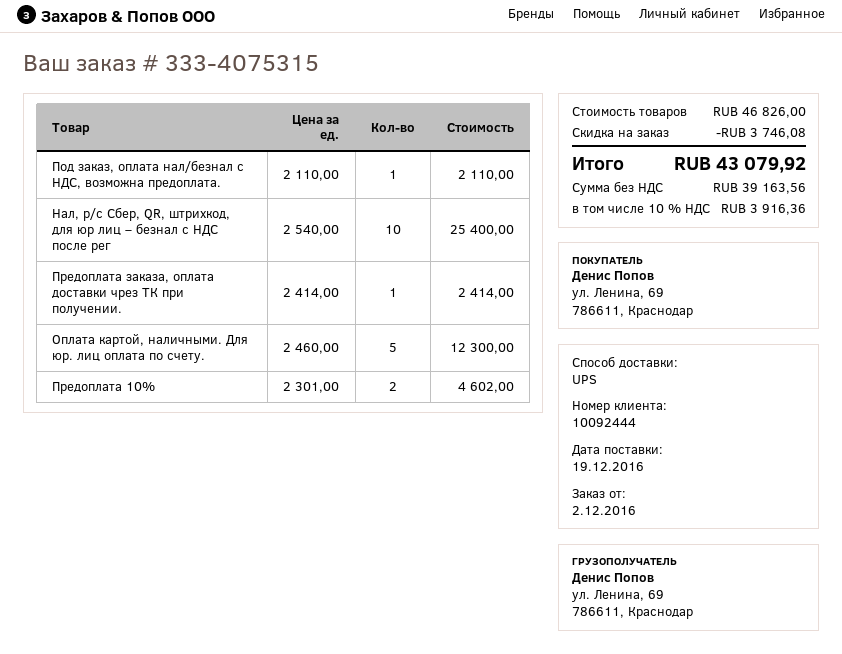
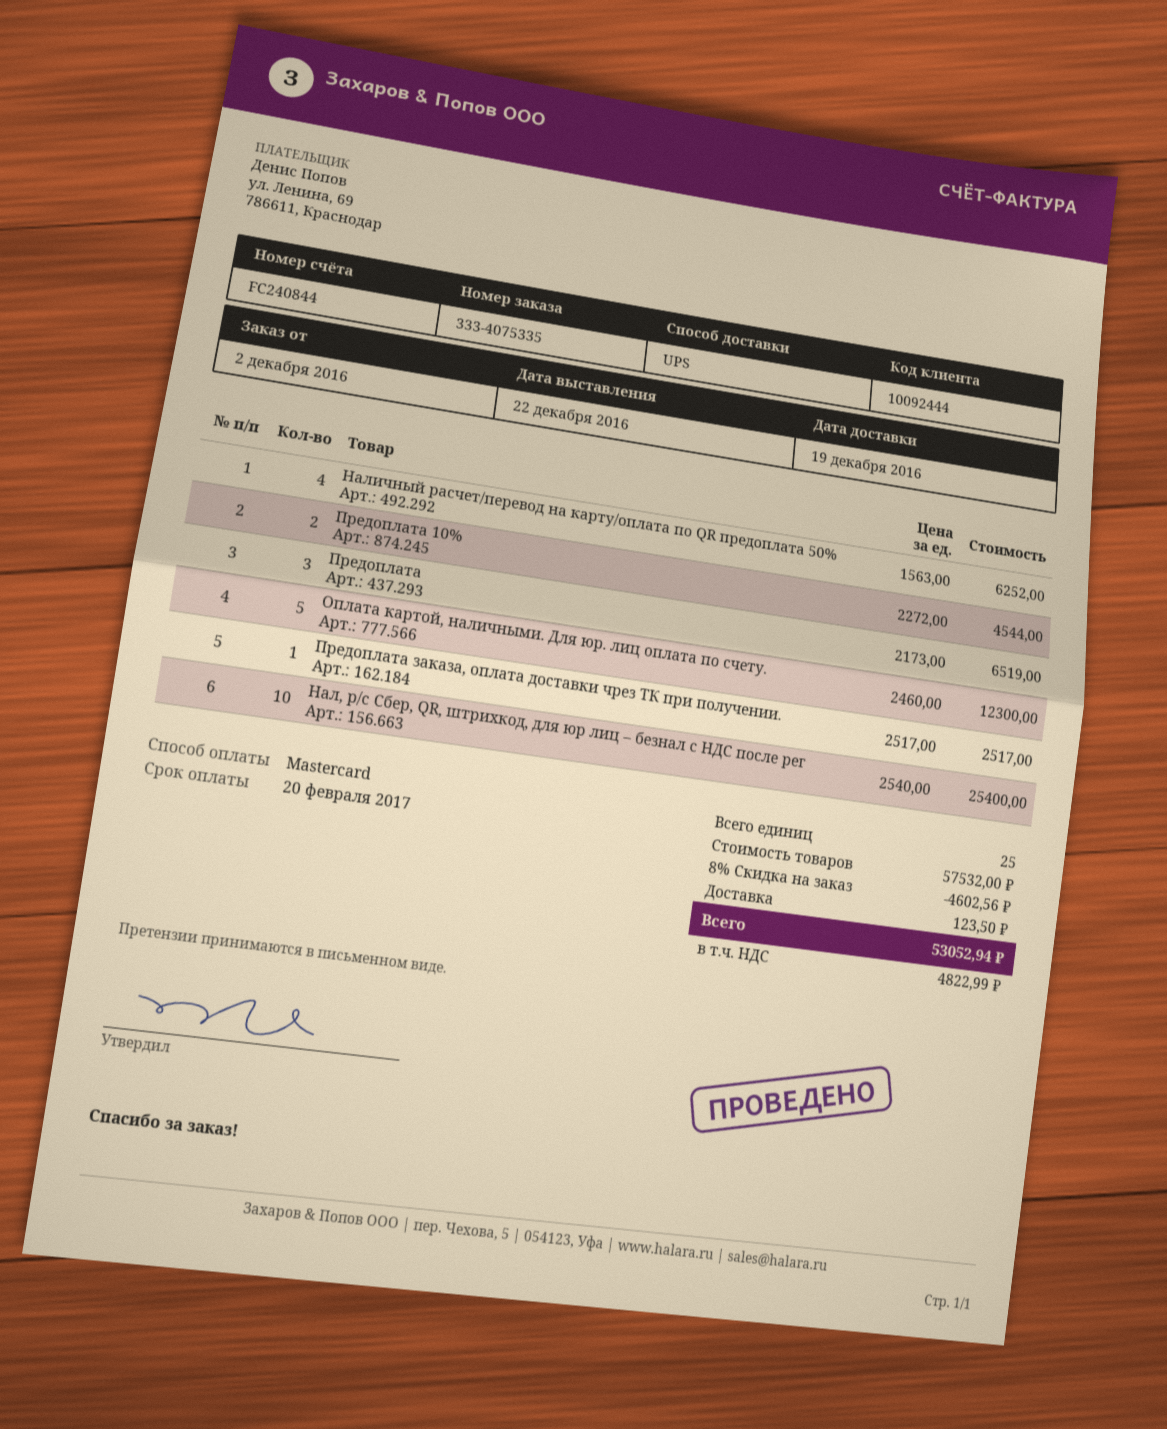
order number: 333-4075315 -> 333-4075335
Под заказ, оплата нал/безнал с НДС, возможна предоплата.: 1 x 2110.00 = 2110.00 -> none
Предоплата заказа, оплата доставки чрез ТК при получении.: 1 x 2414.00 = 2414.00 -> 1 x 2517.00 = 2517.00
Предоплата 10%: 2 x 2301.00 = 4602.00 -> 2 x 2272.00 = 4544.00
Наличный расчет/перевод на карту/оплата по QR предоплата 50%: none -> 4 x 1563.00 = 6252.00
Предоплата: none -> 3 x 2173.00 = 6519.00
subtotal: 46826.00 -> 57532.00
discount: 3746.08 -> 4602.56
shipping: none -> 123.50
tax: 3916.36 -> 4822.99
total: 43079.92 -> 53052.94

